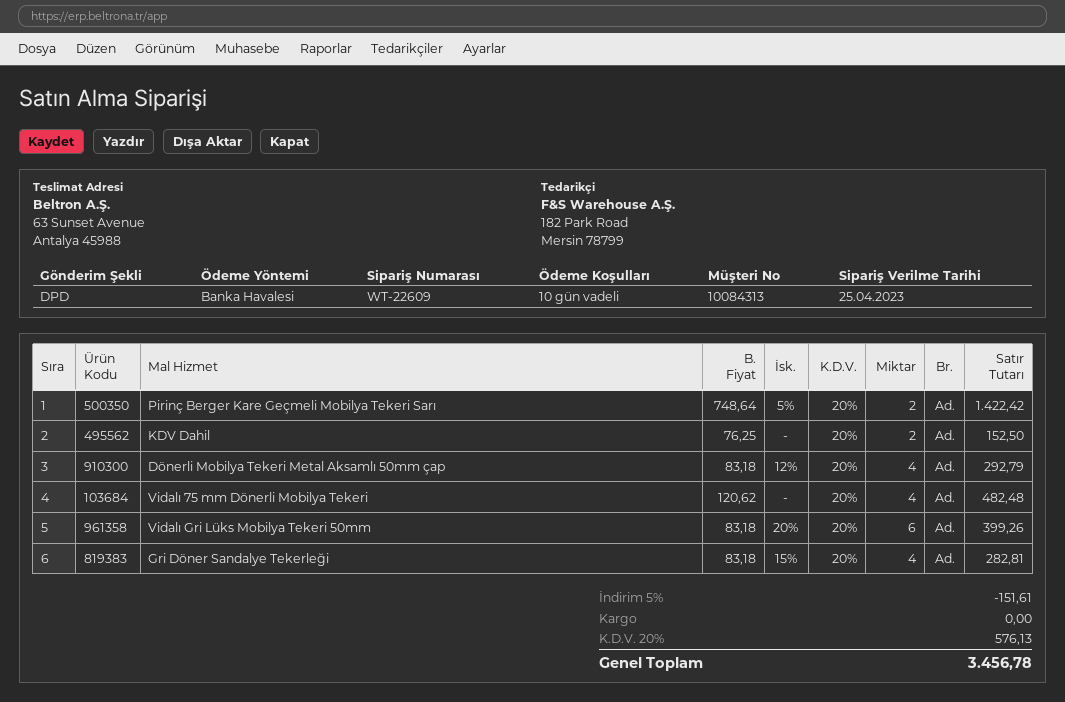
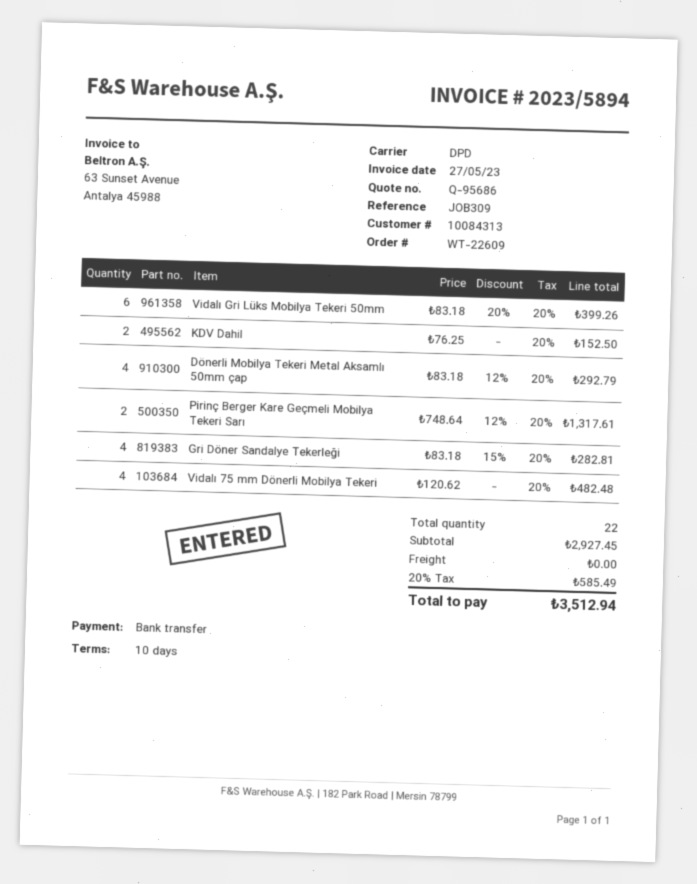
Pirinç Berger Kare Geçmeli Mobilya Tekeri Sarı: 2 x 748.64 - 5% = 1422.42 -> 2 x 748.64 - 12% = 1317.61
discount: 5% = 151.61 -> none
tax: 20% = 576.13 -> 20% = 585.49
total: 3456.78 -> 3512.94

